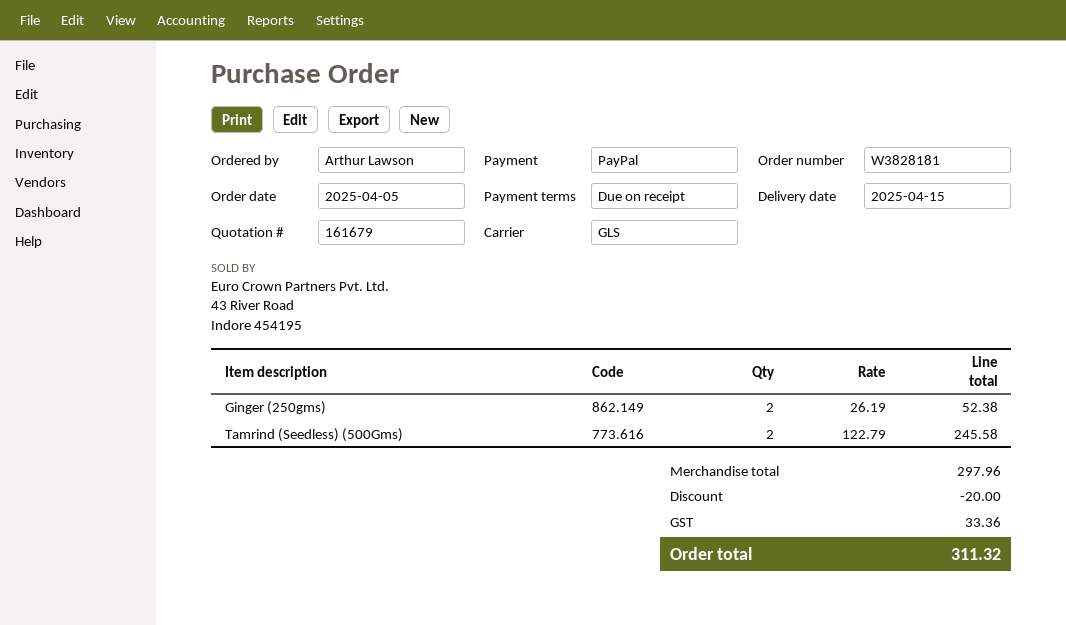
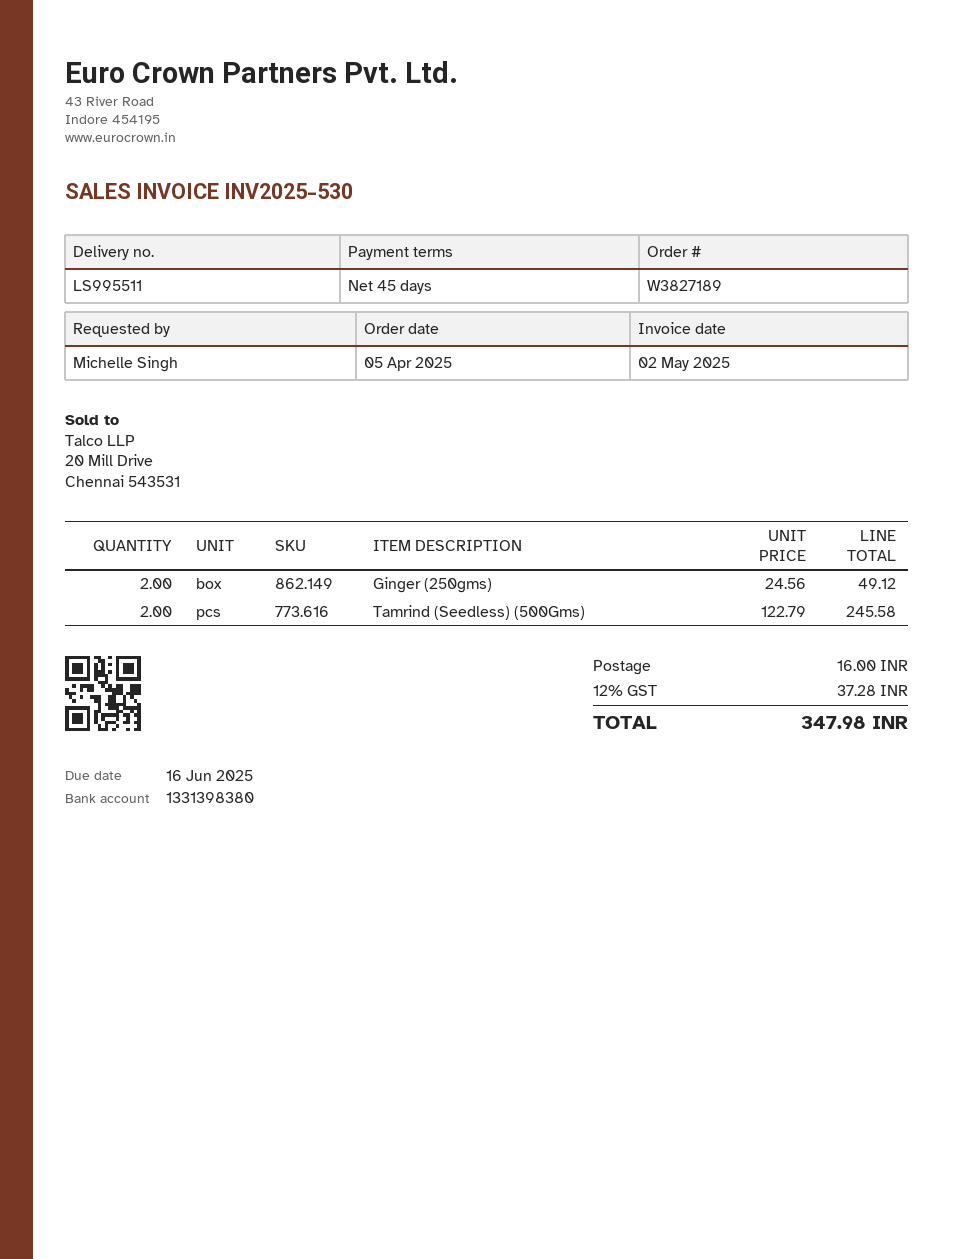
order number: W3828181 -> W3827189
payment terms: on receipt -> 45 days
ordered by: Arthur Lawson -> Michelle Singh
Ginger (250gms): 2 x 26.19 = 52.38 -> 2 x 24.56 = 49.12
discount: 20.00 -> none
shipping: none -> 16.00
tax: 33.36 -> 37.28
total: 311.32 -> 347.98

